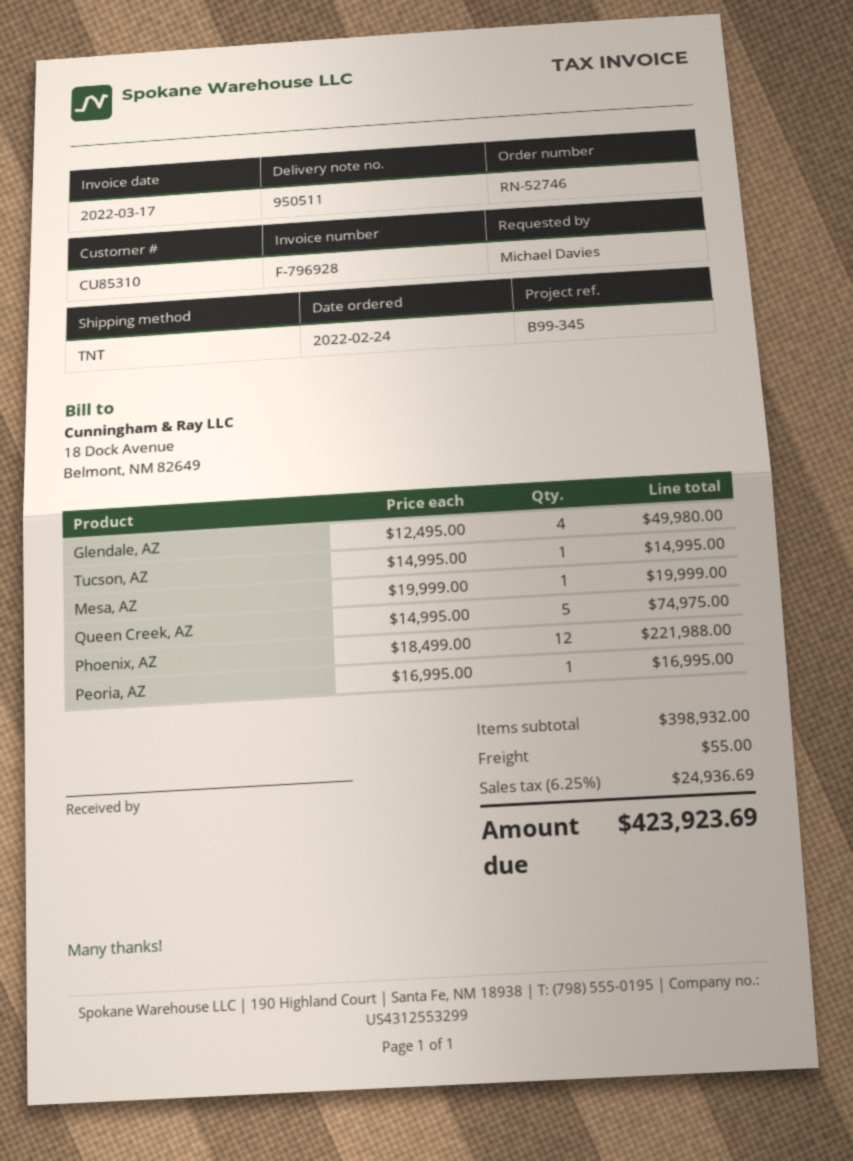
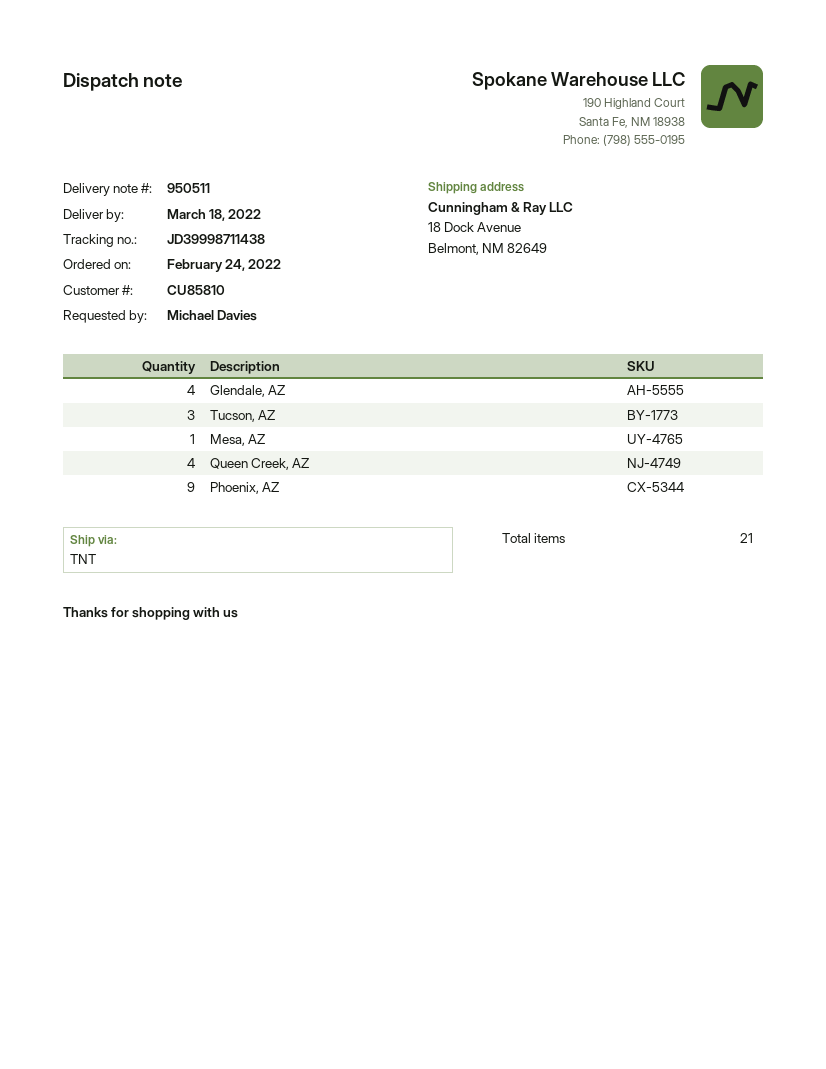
customer number: CU85310 -> CU85810
Tucson, AZ: 1 -> 3
Queen Creek, AZ: 5 -> 4
Phoenix, AZ: 12 -> 9
Peoria, AZ: 1 -> none

